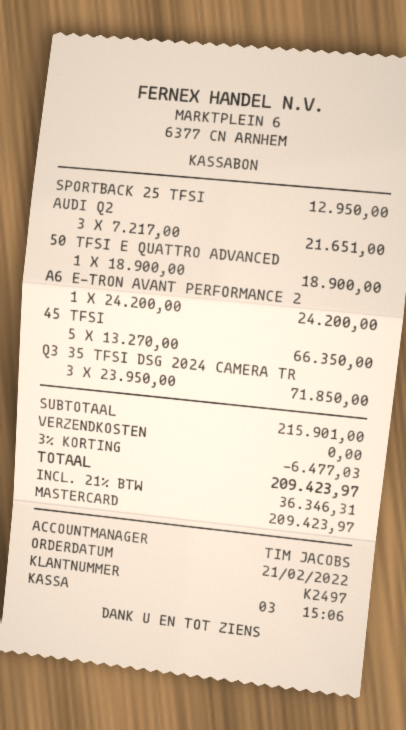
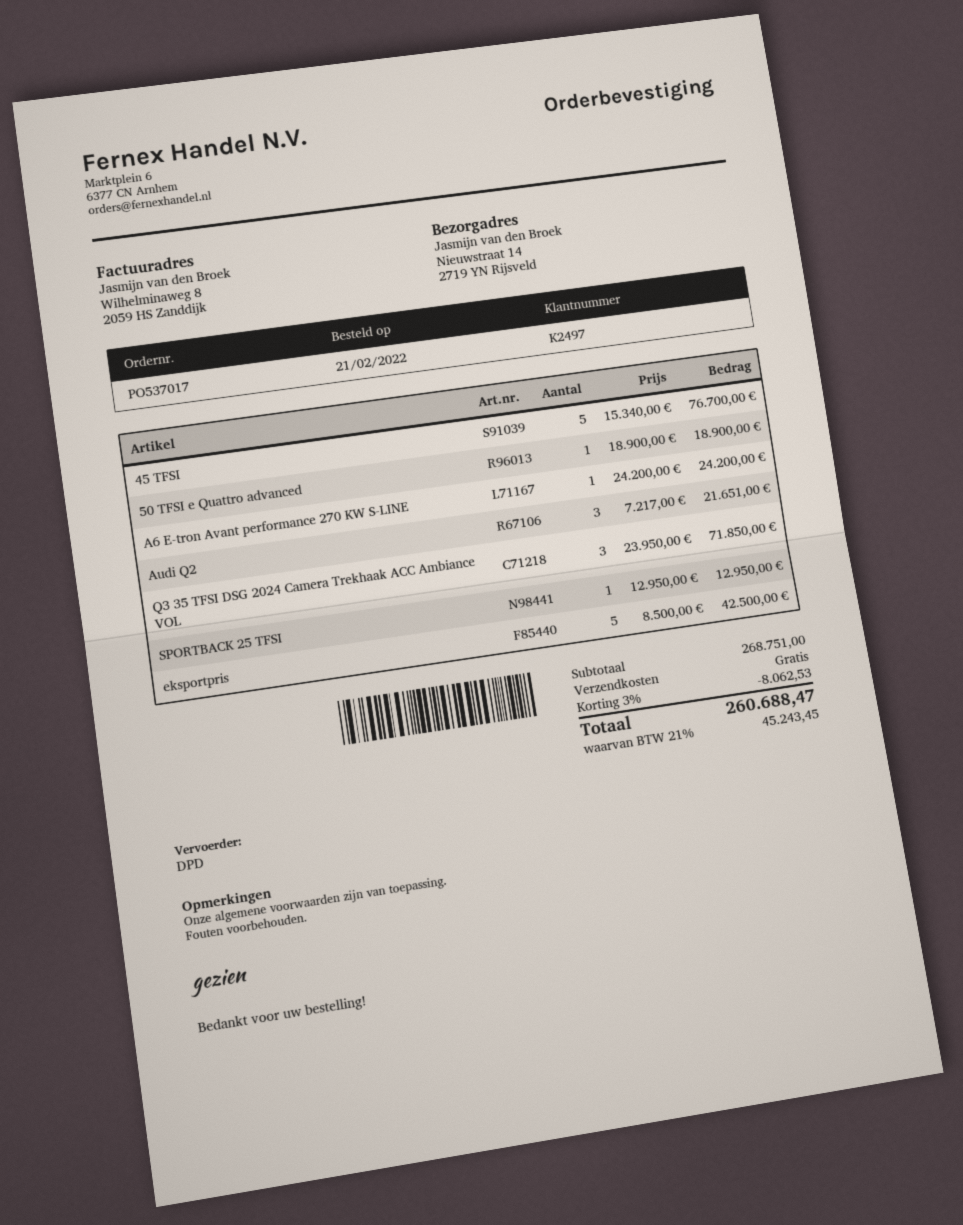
45 TFSI: 5 x 13270.00 = 66350.00 -> 5 x 15340.00 = 76700.00
eksportpris: none -> 5 x 8500.00 = 42500.00
subtotal: 215901.00 -> 268751.00
discount: 3% = 6477.03 -> 3% = 8062.53
tax: 21% = 36346.31 -> 21% = 45243.45
total: 209423.97 -> 260688.47

